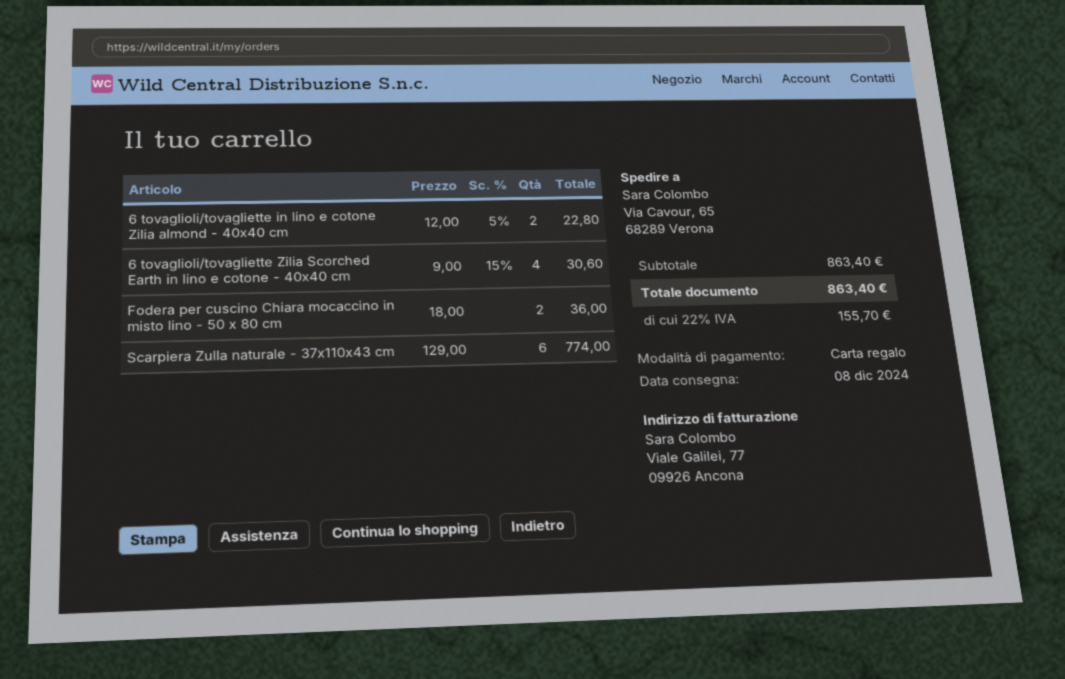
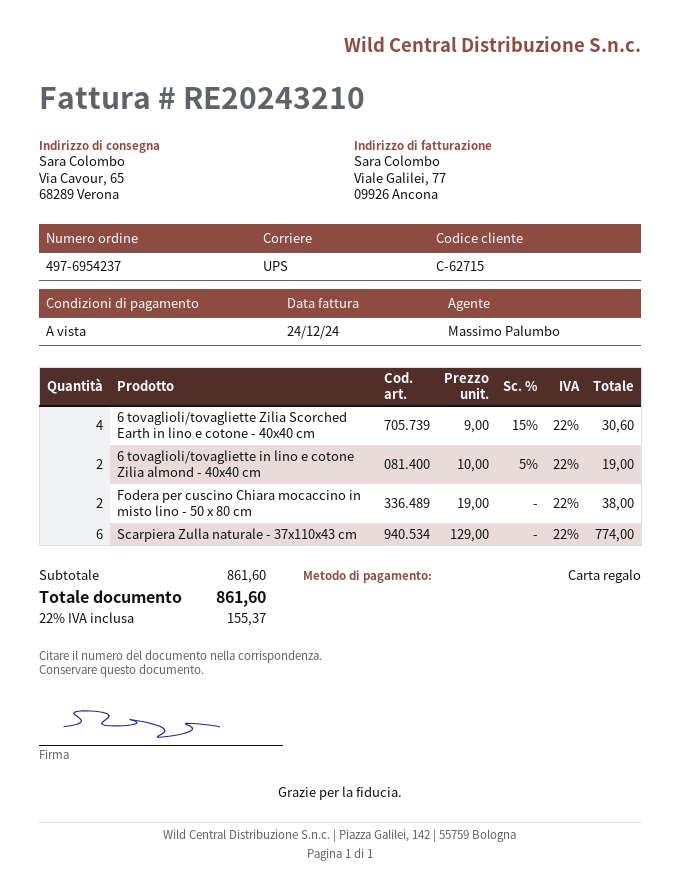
6 tovaglioli/tovagliette in lino e cotone Zilia almond - 40x40 cm: 2 x 12.00 - 5% = 22.80 -> 2 x 10.00 - 5% = 19.00
Fodera per cuscino Chiara mocaccino in misto lino - 50 x 80 cm: 2 x 18.00 = 36.00 -> 2 x 19.00 = 38.00
subtotal: 863.40 -> 861.60
tax: 22% = 155.70 -> 22% = 155.37
total: 863.40 -> 861.60

